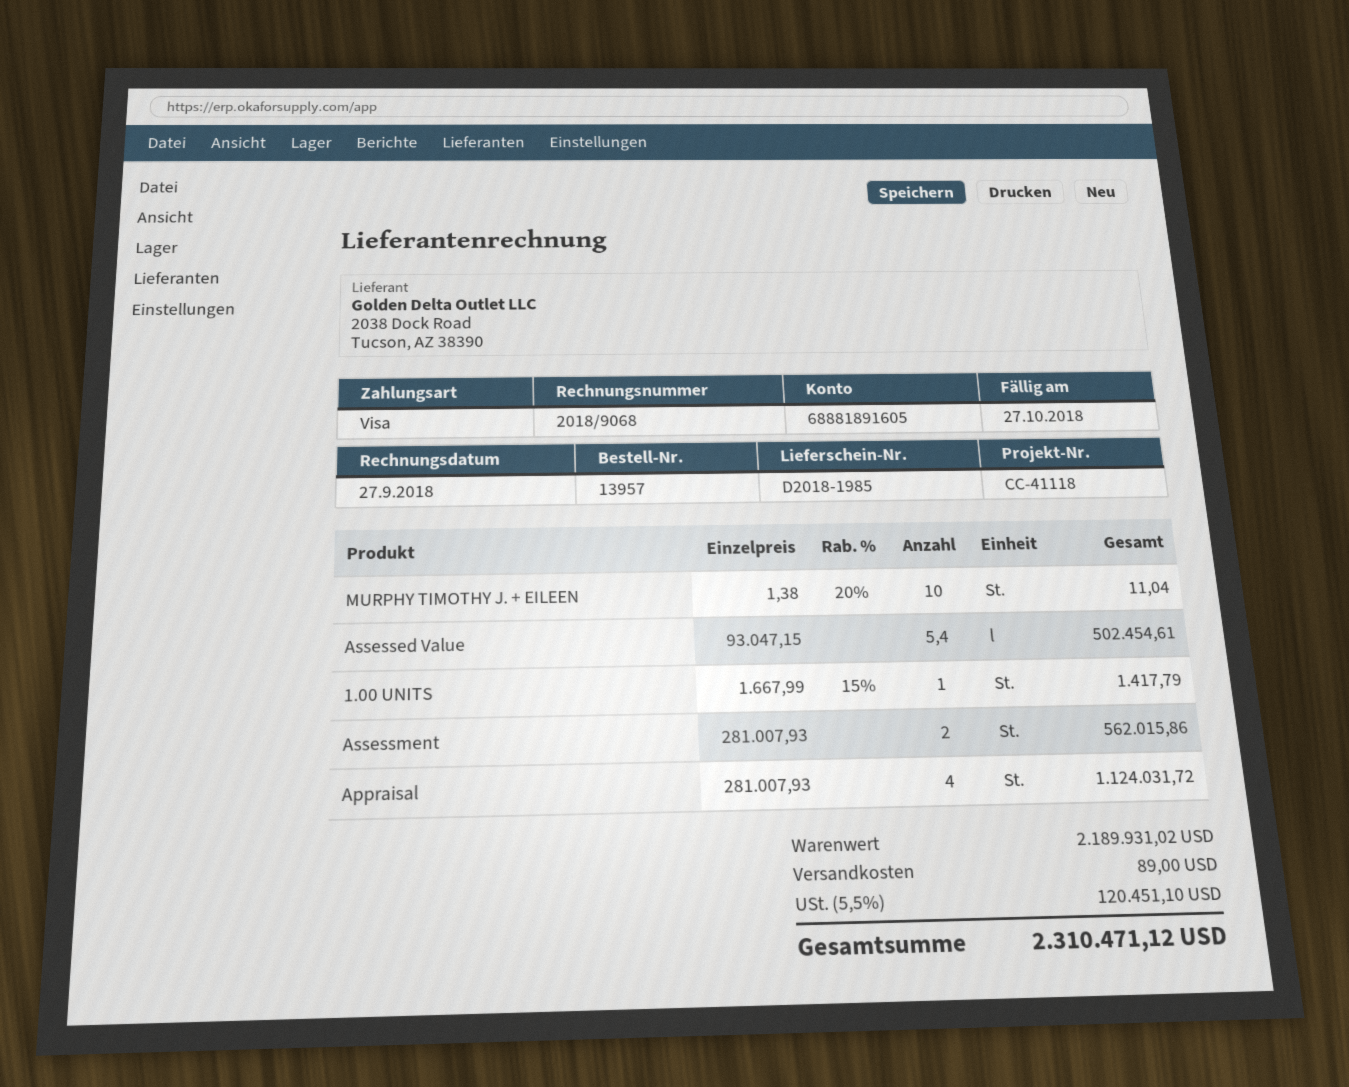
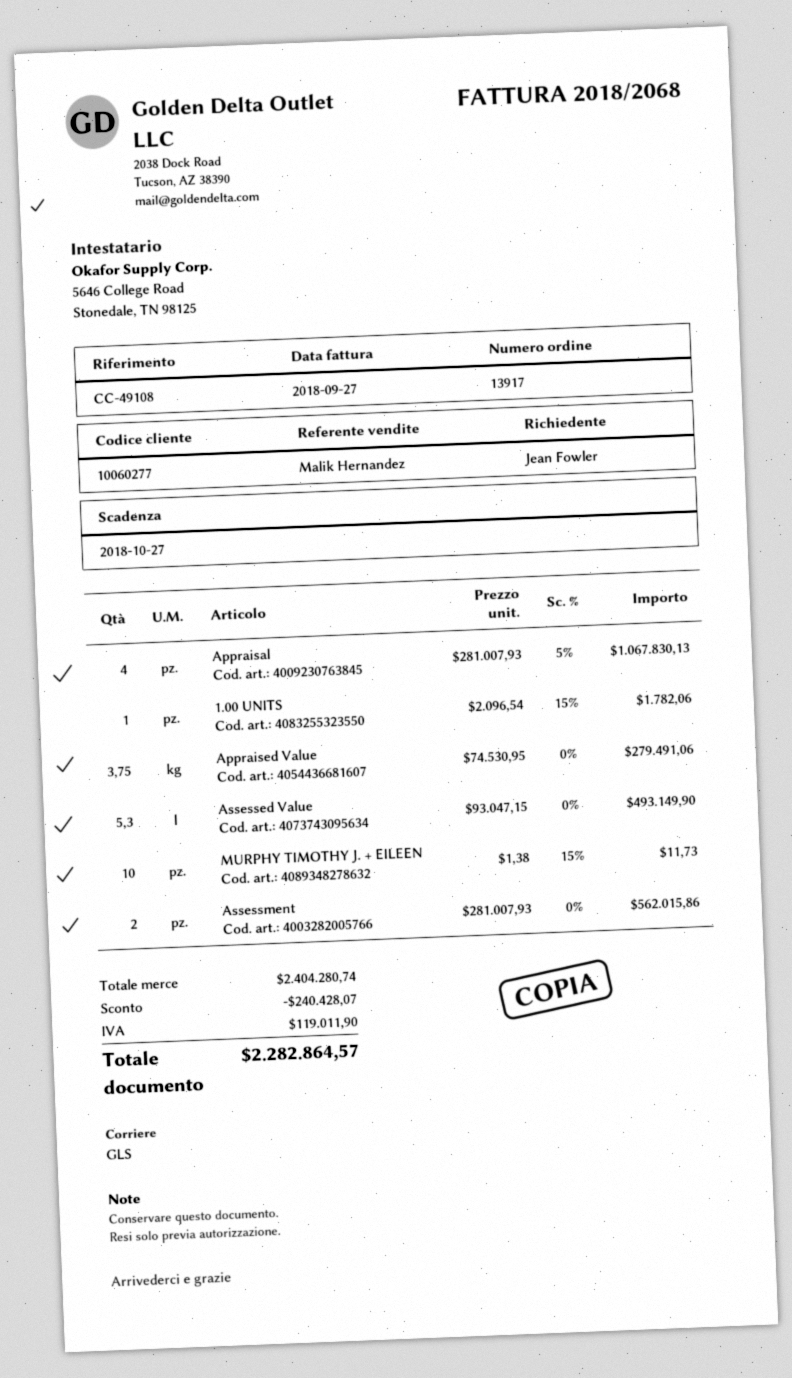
order number: 13957 -> 13917
invoice number: 2018/9068 -> 2018/2068
reference: CC-41118 -> CC-49108
MURPHY TIMOTHY J. + EILEEN: 10 x 1.38 - 20% = 11.04 -> 10 x 1.38 - 15% = 11.73
Assessed Value: 5.4 x 93047.15 = 502454.61 -> 5.3 x 93047.15 = 493149.90
1.00 UNITS: 1 x 1667.99 - 15% = 1417.79 -> 1 x 2096.54 - 15% = 1782.06
Appraisal: 4 x 281007.93 = 1124031.72 -> 4 x 281007.93 - 5% = 1067830.13
Appraised Value: none -> 3.75 x 74530.95 = 279491.06
subtotal: 2189931.02 -> 2404280.74
discount: none -> 240428.07
shipping: 89.00 -> none
tax: 120451.10 -> 119011.90
total: 2310471.12 -> 2282864.57

